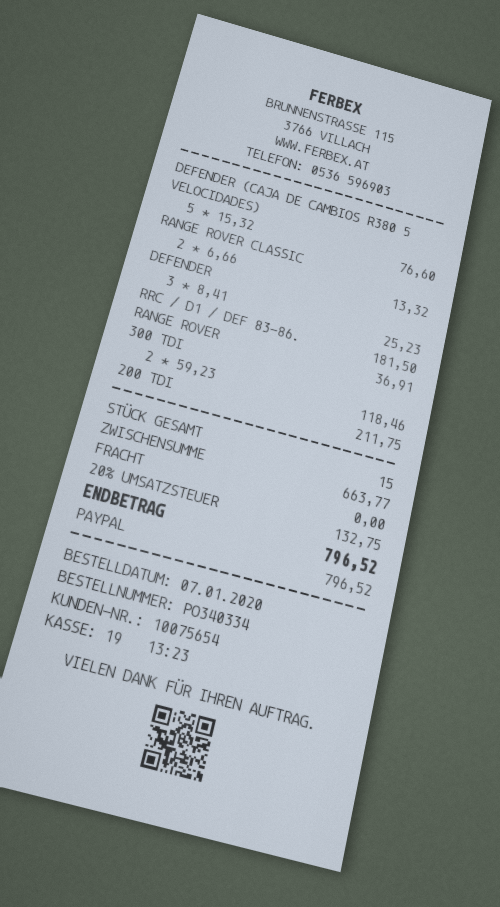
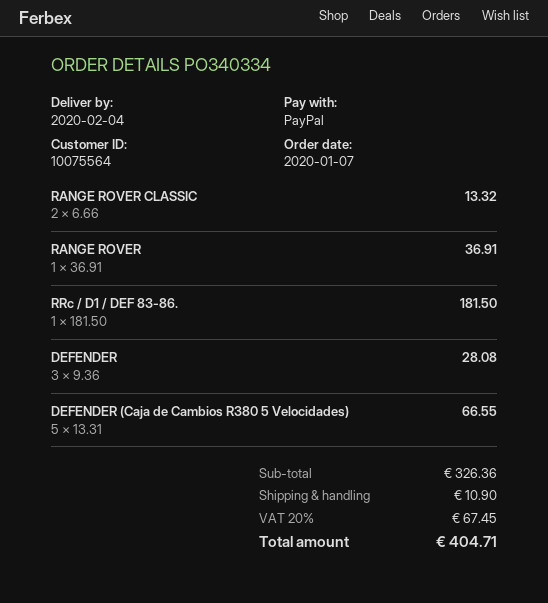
customer number: 10075654 -> 10075564
DEFENDER (CAJA DE CAMBIOS R380 5 VELOCIDADES): 5 x 15.32 = 76.60 -> 5 x 13.31 = 66.55
DEFENDER: 3 x 8.41 = 25.23 -> 3 x 9.36 = 28.08
300 TDI: 2 x 59.23 = 118.46 -> none
200 TDI: 1 x 211.75 = 211.75 -> none
subtotal: 663.77 -> 326.36
shipping: 0.00 -> 10.90
tax: 20% = 132.75 -> 20% = 67.45
total: 796.52 -> 404.71

